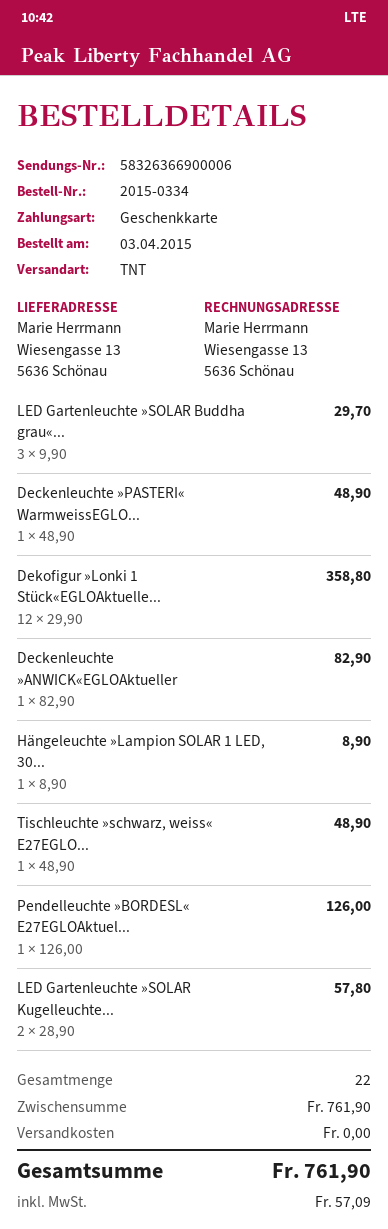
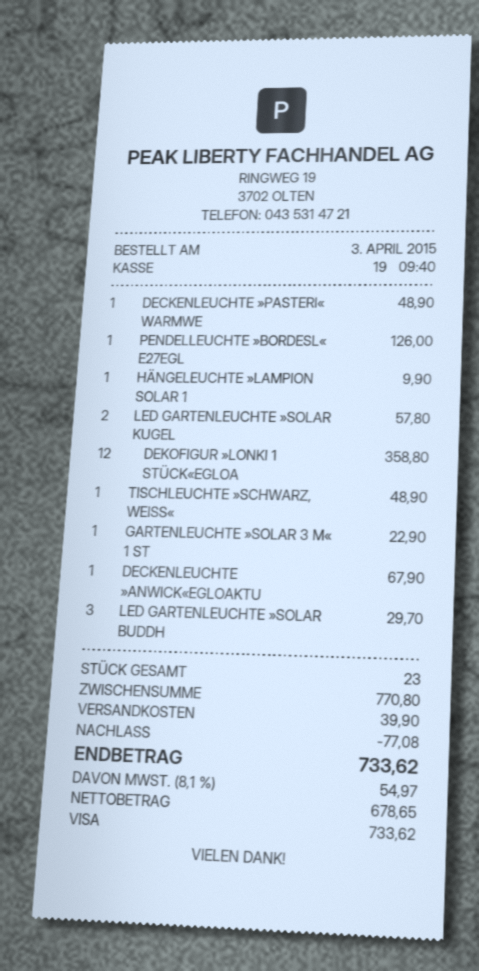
payment method: gift card -> Visa
Deckenleuchte »ANWICK«EGLOAktueller: 1 for 82.90 -> 1 for 67.90
Hängeleuchte »Lampion SOLAR 1 LED, 30...: 1 for 8.90 -> 1 for 9.90
GARTENLEUCHTE »SOLAR 3 M« 1 ST: none -> 1 for 22.90
total quantity: 22 -> 23
subtotal: 761.90 -> 770.80
discount: none -> 77.08
shipping: 0.00 -> 39.90
tax: 57.09 -> 54.97
total: 761.90 -> 733.62

